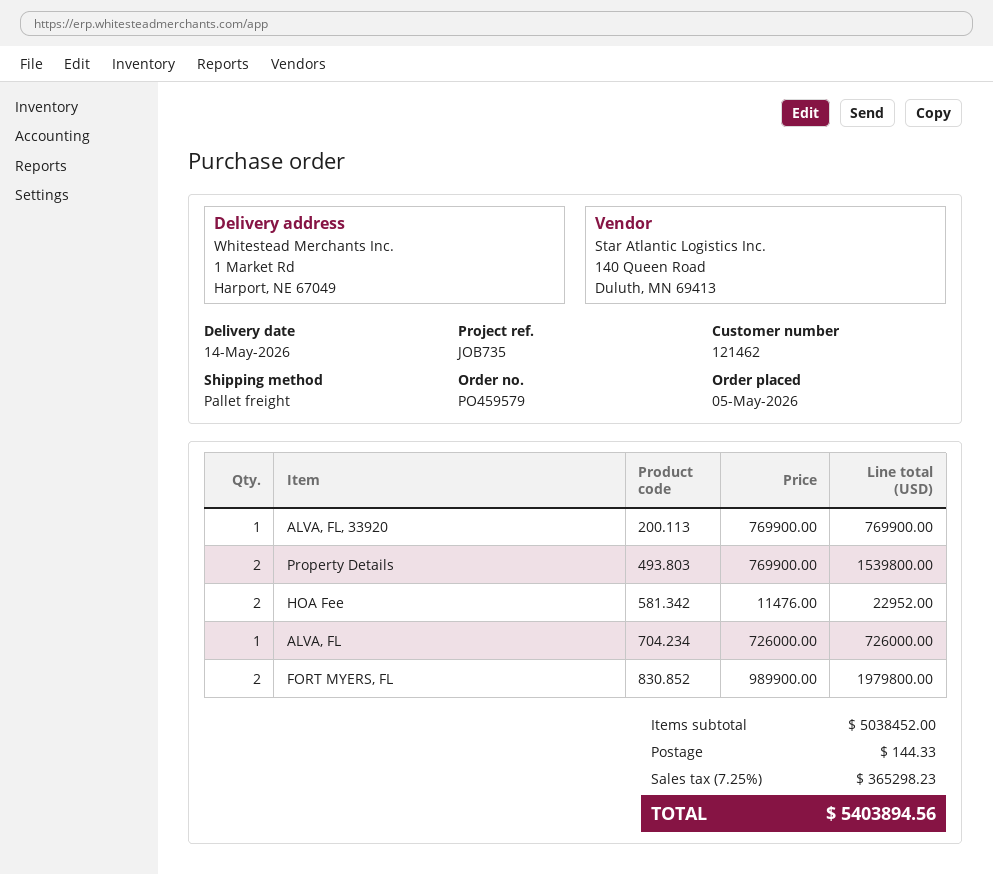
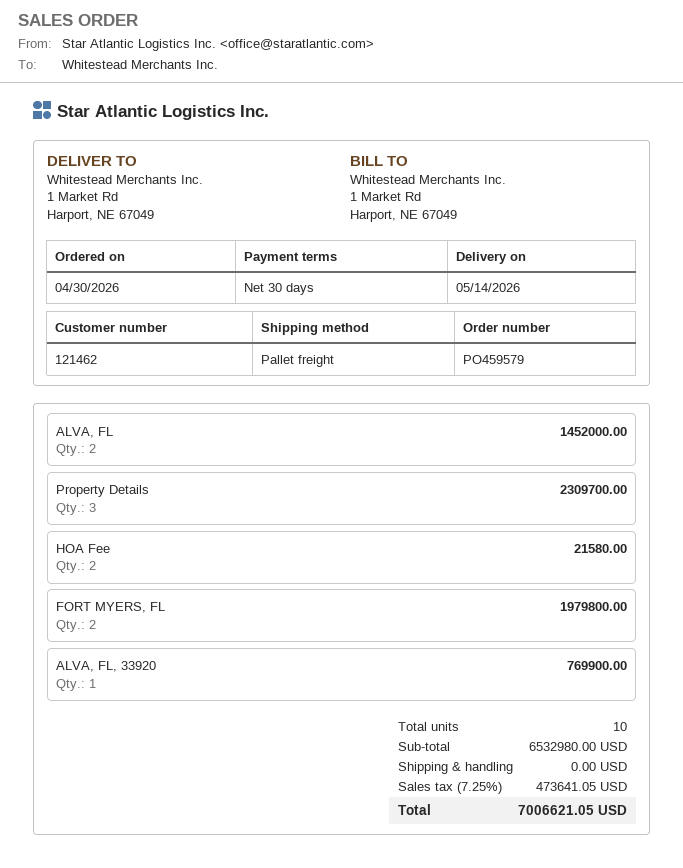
order date: 2026-05-05 -> 2026-04-30
Property Details: 2 for 1539800.00 -> 3 for 2309700.00
HOA Fee: 2 for 22952.00 -> 2 for 21580.00
ALVA, FL: 1 for 726000.00 -> 2 for 1452000.00
subtotal: 5038452.00 -> 6532980.00
shipping: 144.33 -> 0.00
tax: 7.25% = 365298.23 -> 7.25% = 473641.05
total: 5403894.56 -> 7006621.05

